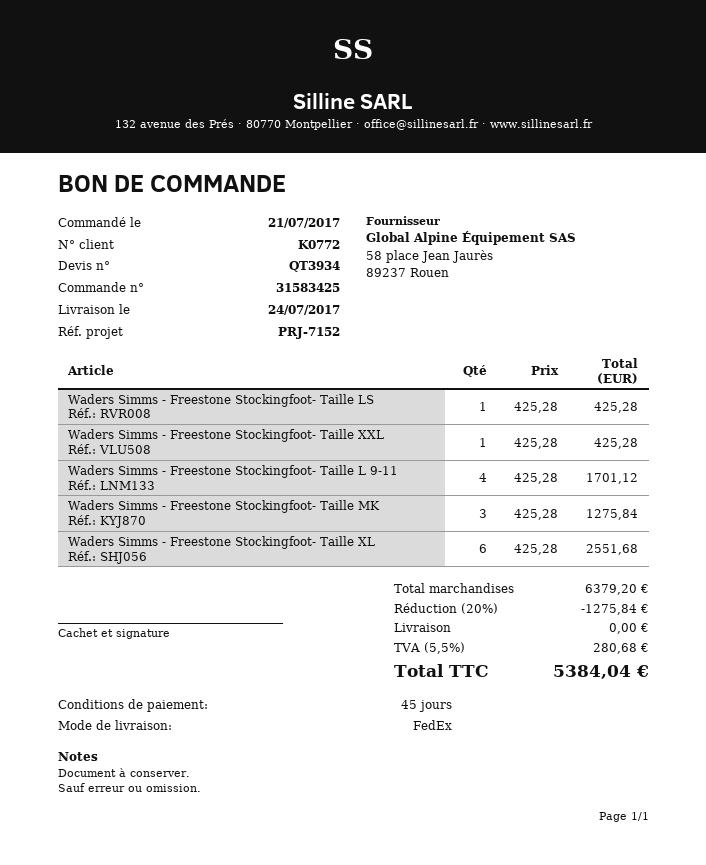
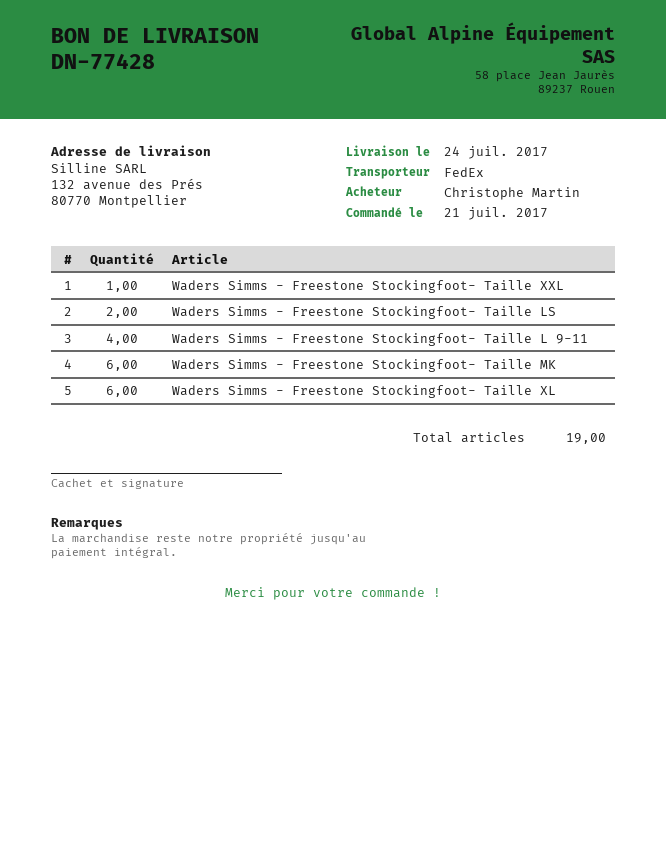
Waders Simms - Freestone Stockingfoot- Taille LS: 1 -> 2
Waders Simms - Freestone Stockingfoot- Taille MK: 3 -> 6

